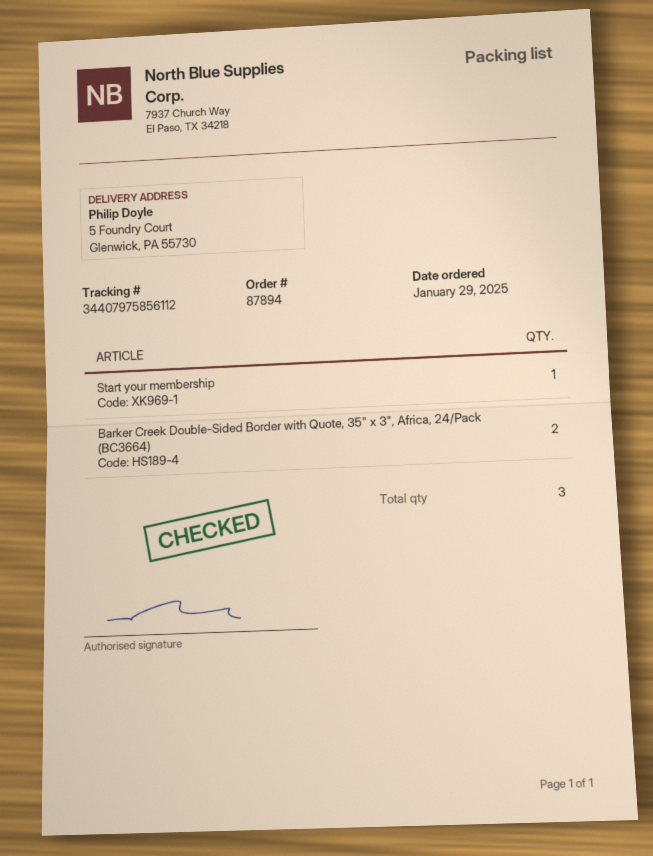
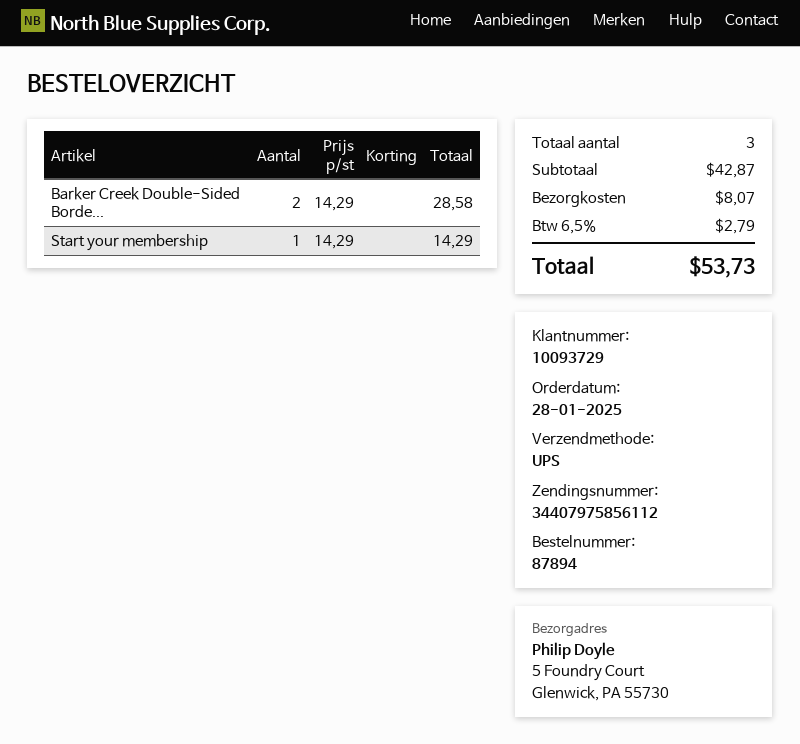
order date: 2025-01-29 -> 2025-01-28

